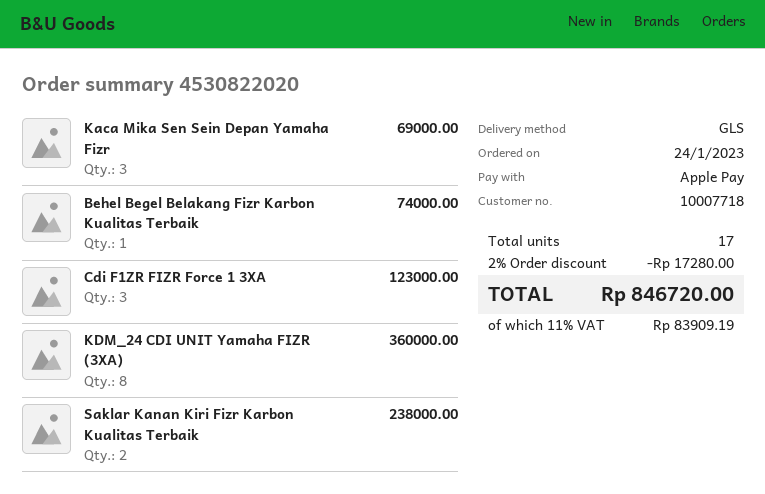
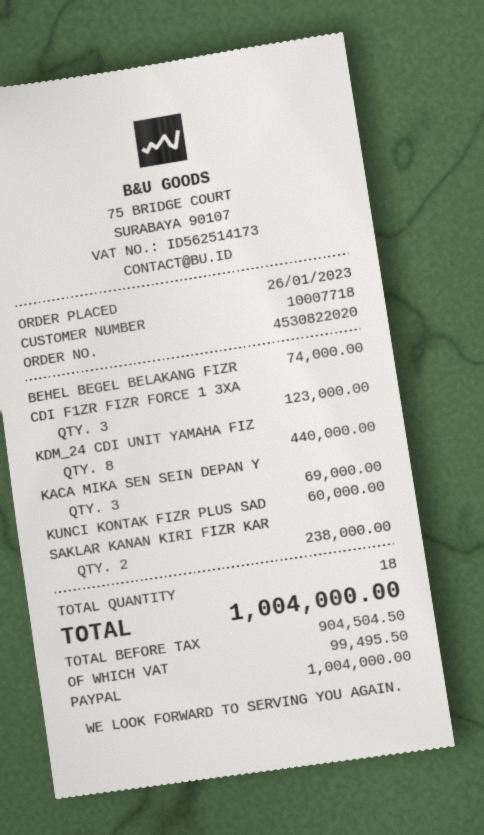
order date: 2023-01-24 -> 2023-01-26
payment method: Apple Pay -> PayPal
KDM_24 CDI UNIT Yamaha FIZR (3XA): 8 for 360000.00 -> 8 for 440000.00
KUNCI KONTAK FIZR PLUS SAD: none -> 1 for 60000.00
total quantity: 17 -> 18
discount: 2% = 17280.00 -> none
tax: 83909.19 -> 99495.50
total: 846720.00 -> 1004000.00

